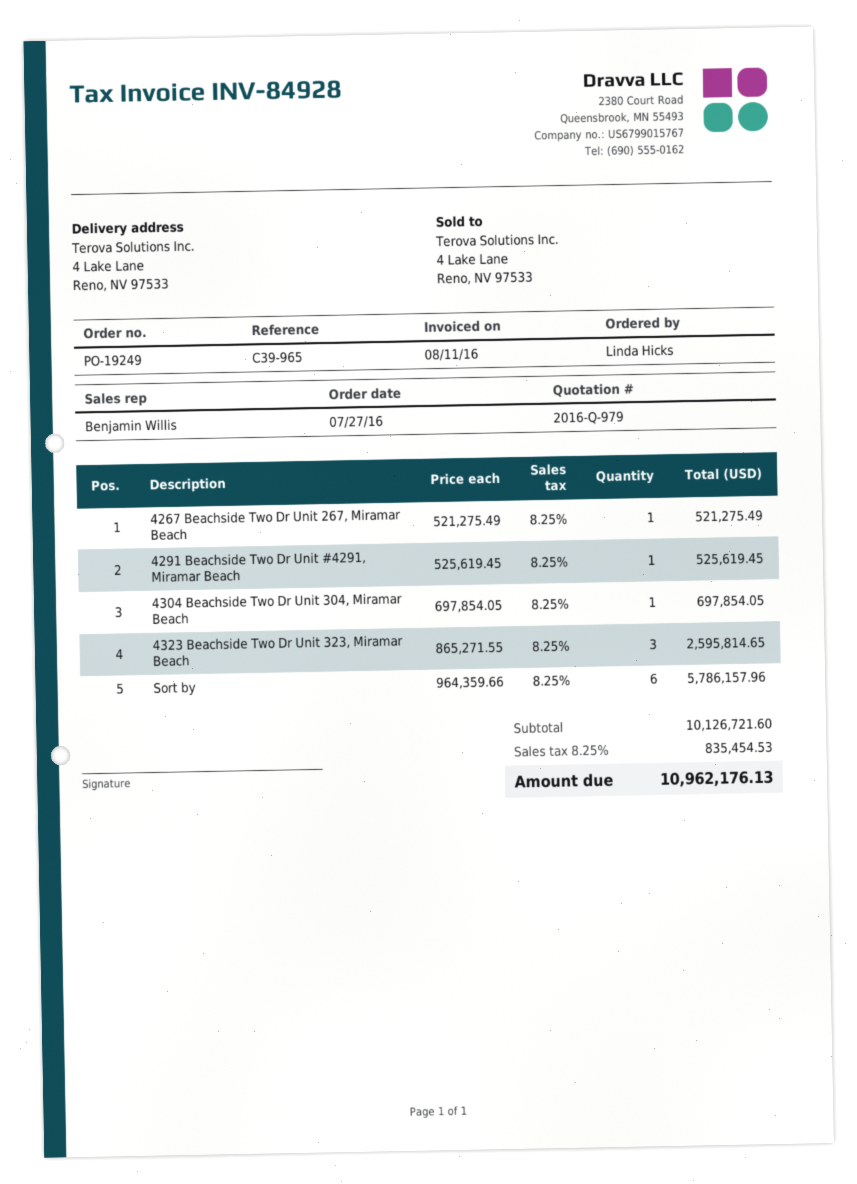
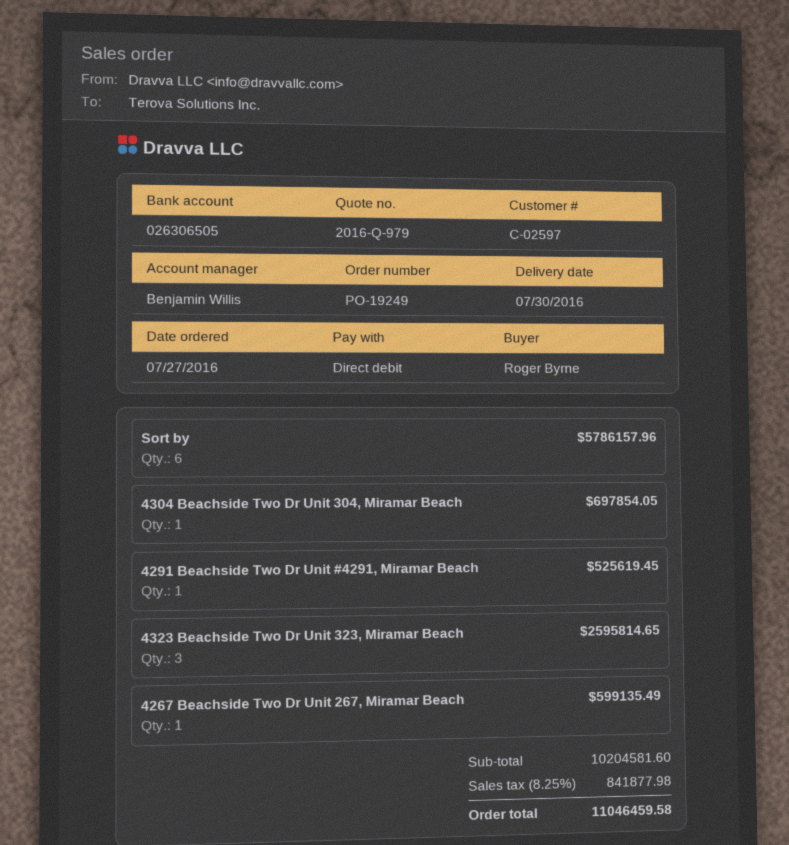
ordered by: Linda Hicks -> Roger Byrne
4267 Beachside Two Dr Unit 267, Miramar Beach: 1 for 521275.49 -> 1 for 599135.49
subtotal: 10126721.60 -> 10204581.60
tax: 8.25% = 835454.53 -> 8.25% = 841877.98
total: 10962176.13 -> 11046459.58

